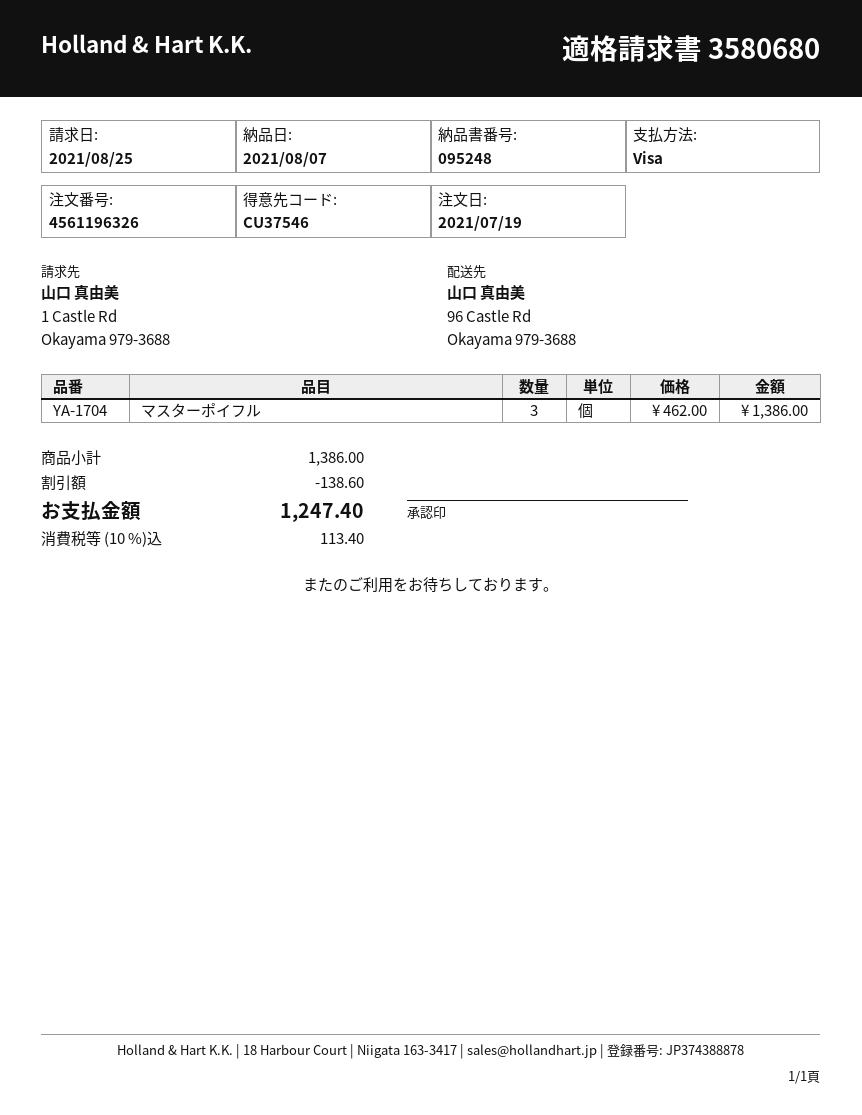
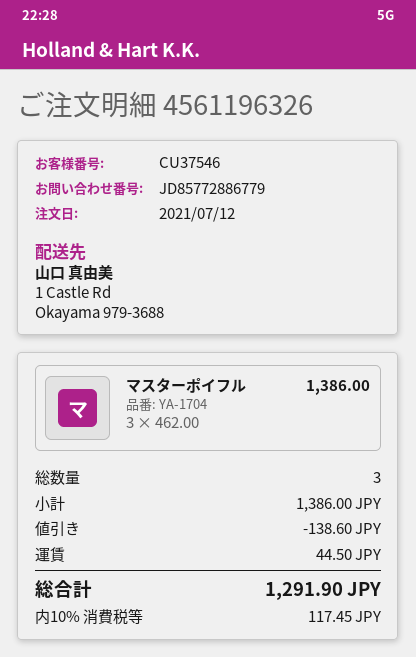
order date: 2021-07-19 -> 2021-07-12
ship to: 96 Castle Rd, Okayama 979-3688 -> 1 Castle Rd, Okayama 979-3688
shipping: none -> 44.50
tax: 10% = 113.40 -> 10% = 117.45
total: 1247.40 -> 1291.90

